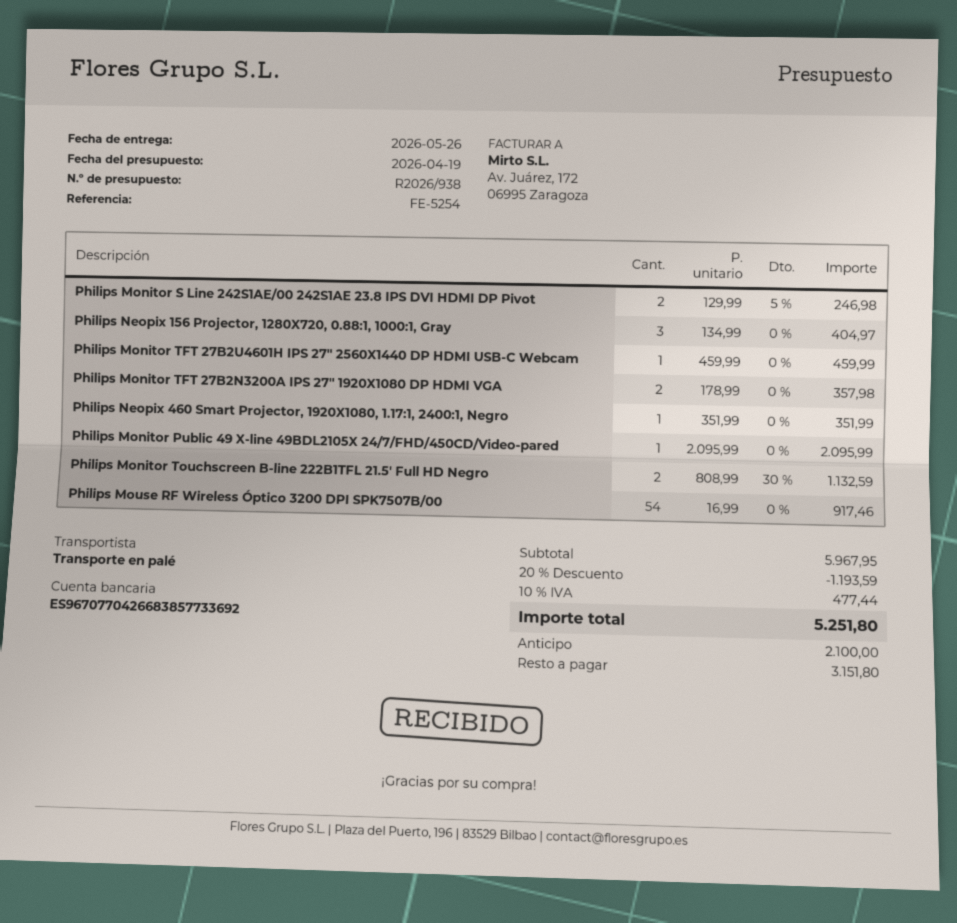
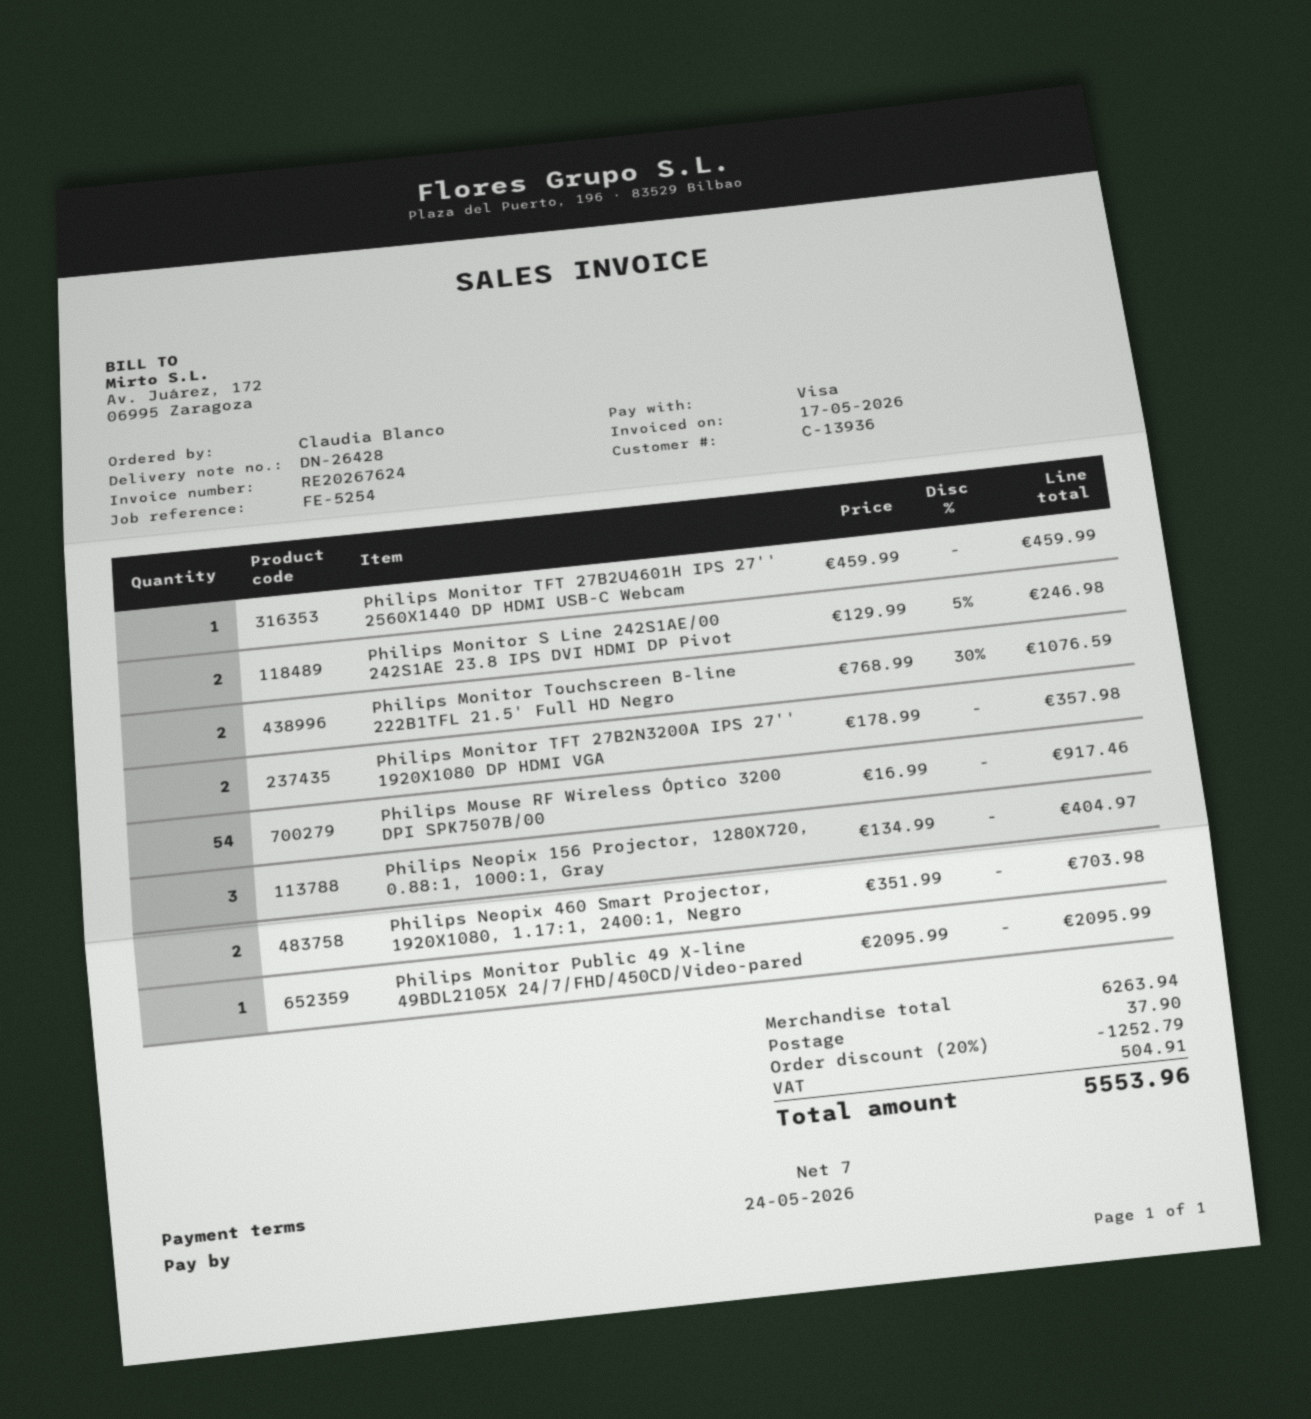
Philips Neopix 460 Smart Projector, 1920X1080, 1.17:1, 2400:1, Negro: 1 x 351.99 = 351.99 -> 2 x 351.99 = 703.98
Philips Monitor Touchscreen B-line 222B1TFL 21.5' Full HD Negro: 2 x 808.99 - 30% = 1132.59 -> 2 x 768.99 - 30% = 1076.59
subtotal: 5967.95 -> 6263.94
discount: 20% = 1193.59 -> 20% = 1252.79
shipping: none -> 37.90
tax: 477.44 -> 504.91
total: 5251.80 -> 5553.96

